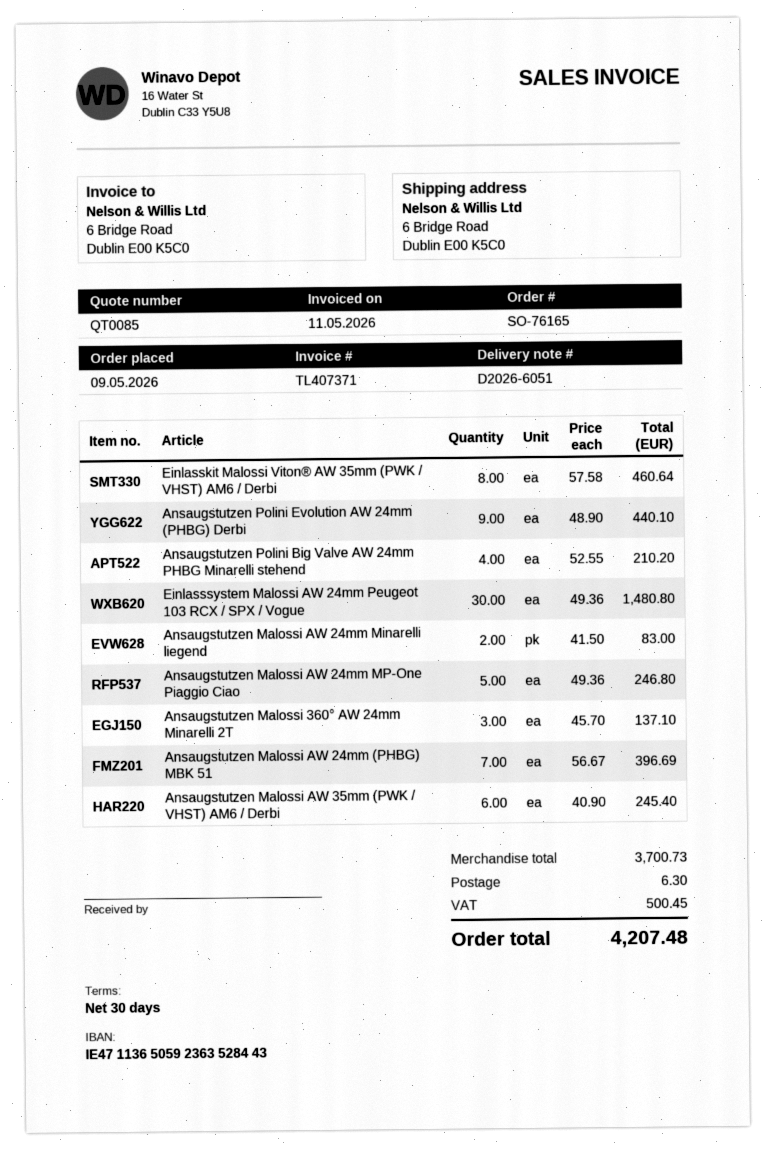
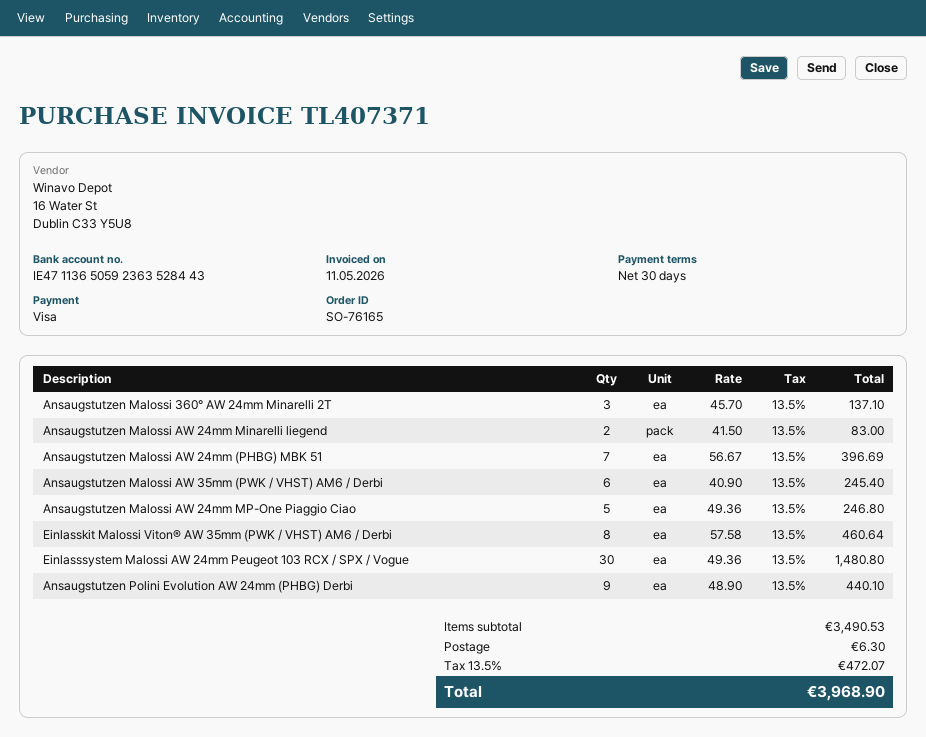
Ansaugstutzen Polini Big Valve AW 24mm PHBG Minarelli stehend: 4 x 52.55 = 210.20 -> none
subtotal: 3700.73 -> 3490.53
tax: 500.45 -> 472.07
total: 4207.48 -> 3968.90

